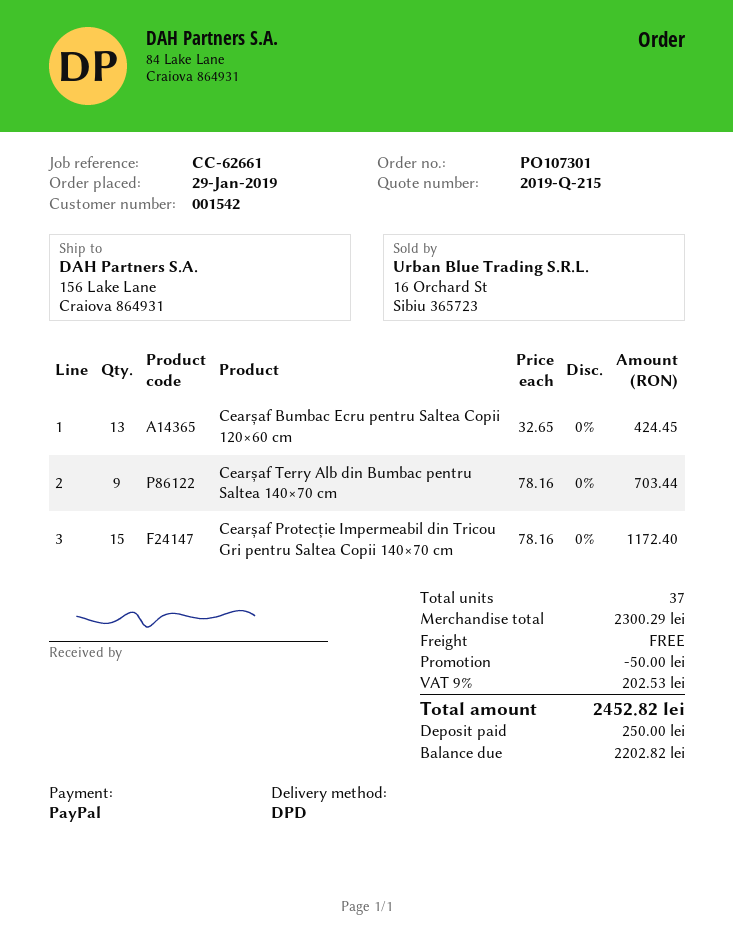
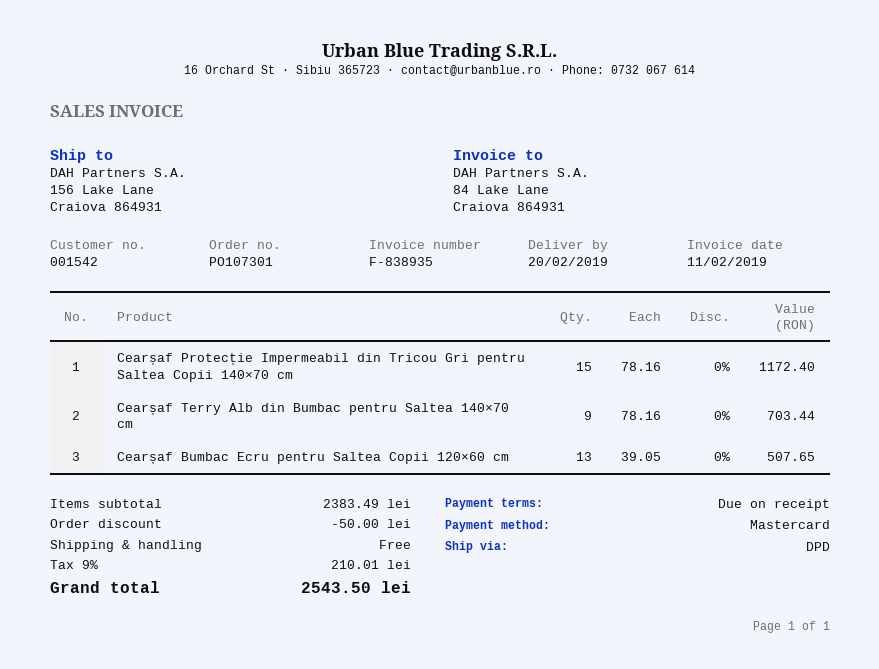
payment method: PayPal -> Mastercard
Cearșaf Bumbac Ecru pentru Saltea Copii 120×60 cm: 13 x 32.65 = 424.45 -> 13 x 39.05 = 507.65
subtotal: 2300.29 -> 2383.49
tax: 9% = 202.53 -> 9% = 210.01
total: 2452.82 -> 2543.50

